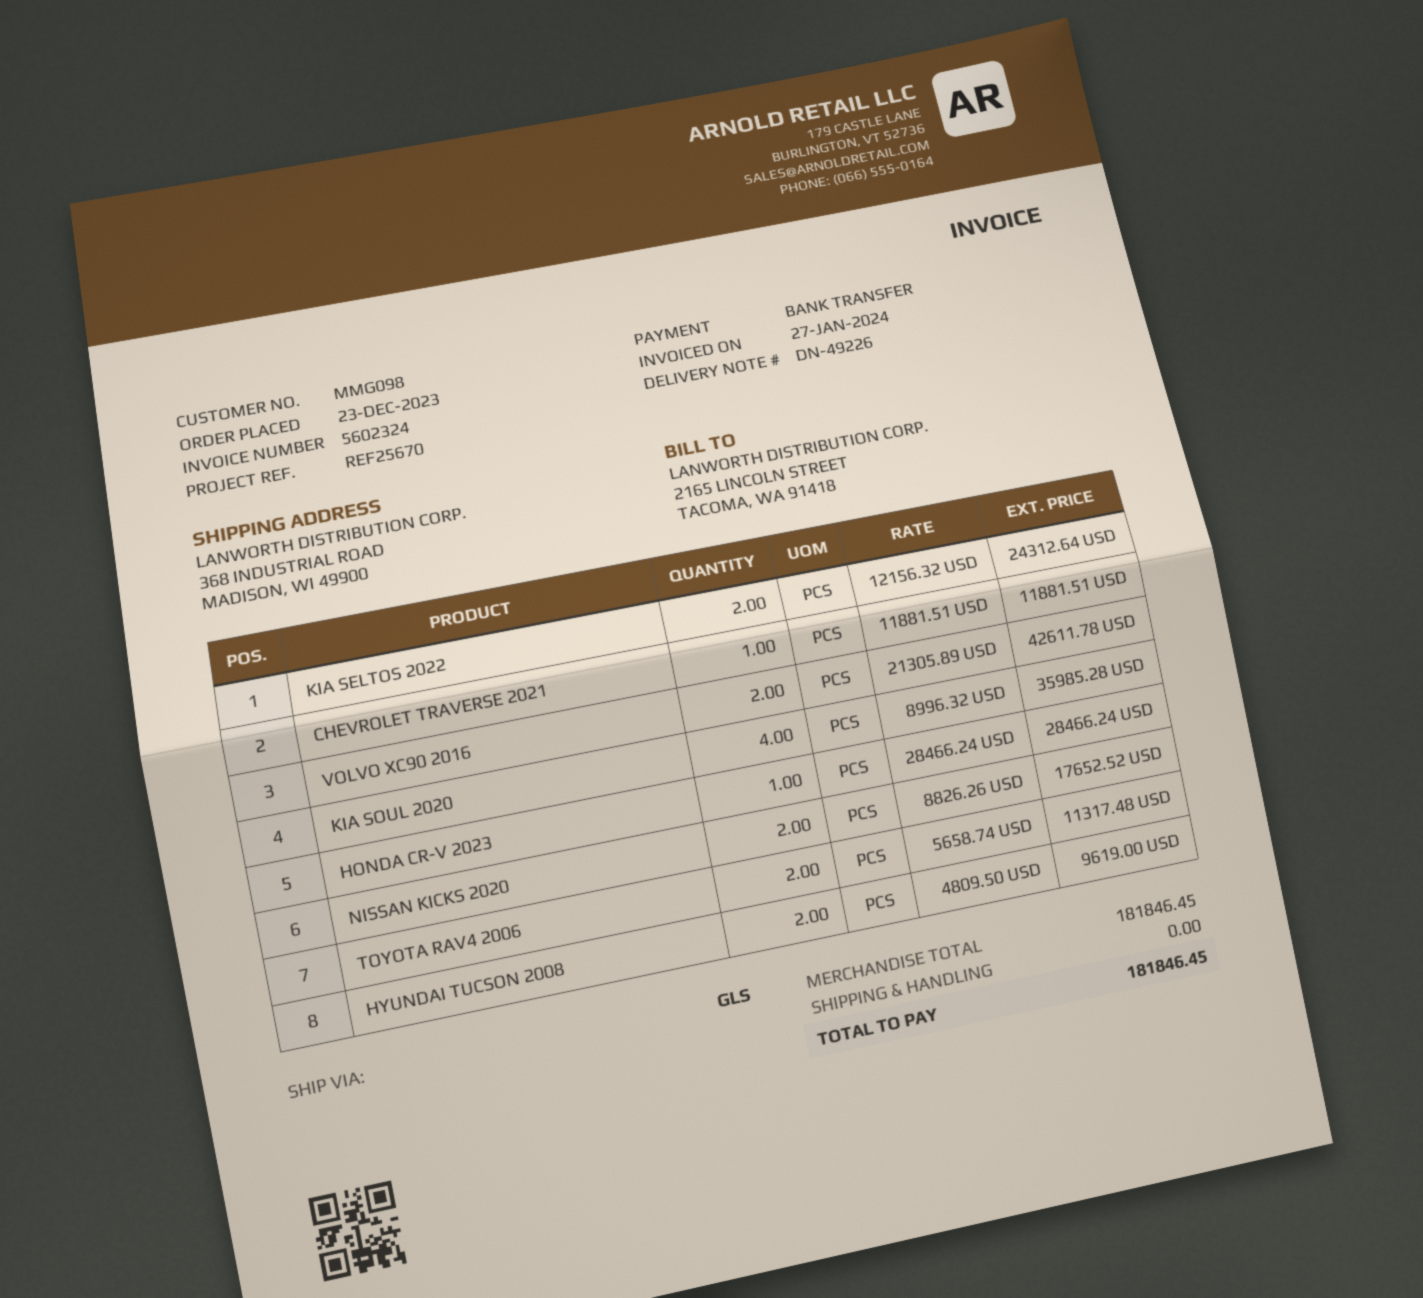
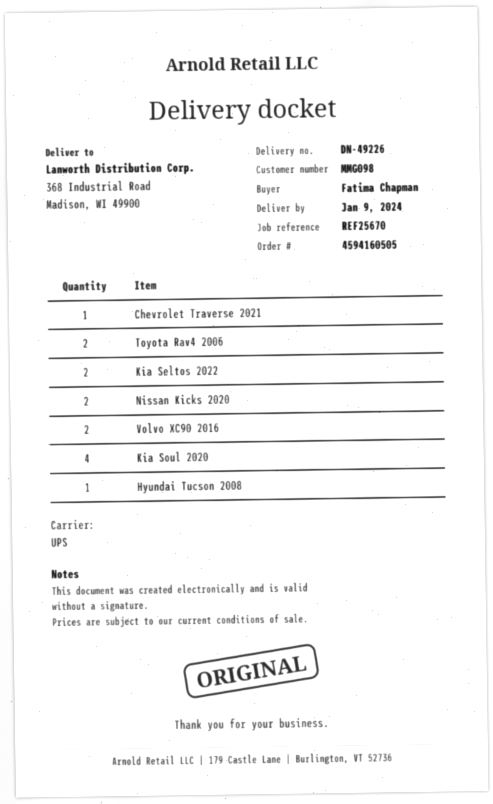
shipping method: GLS -> UPS
HONDA CR-V 2023: 1 -> none
HYUNDAI TUCSON 2008: 2 -> 1

